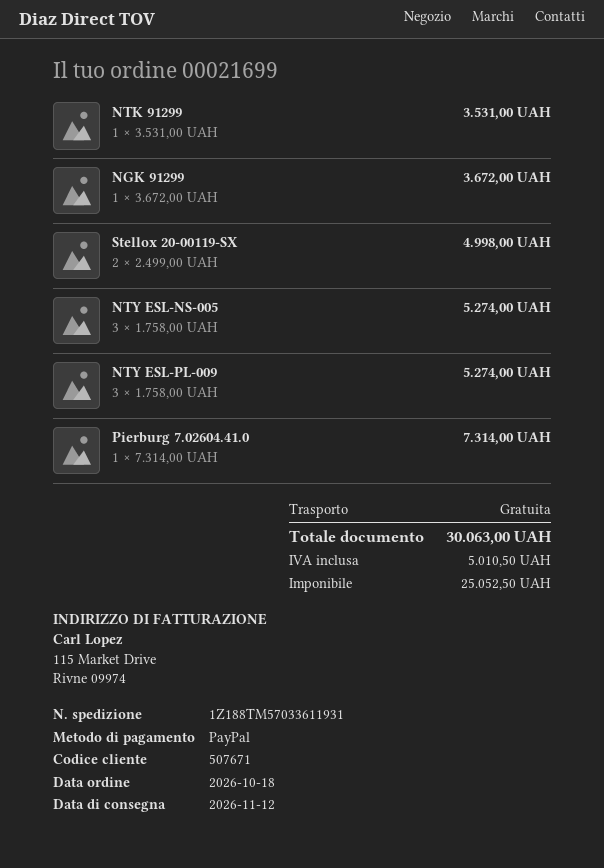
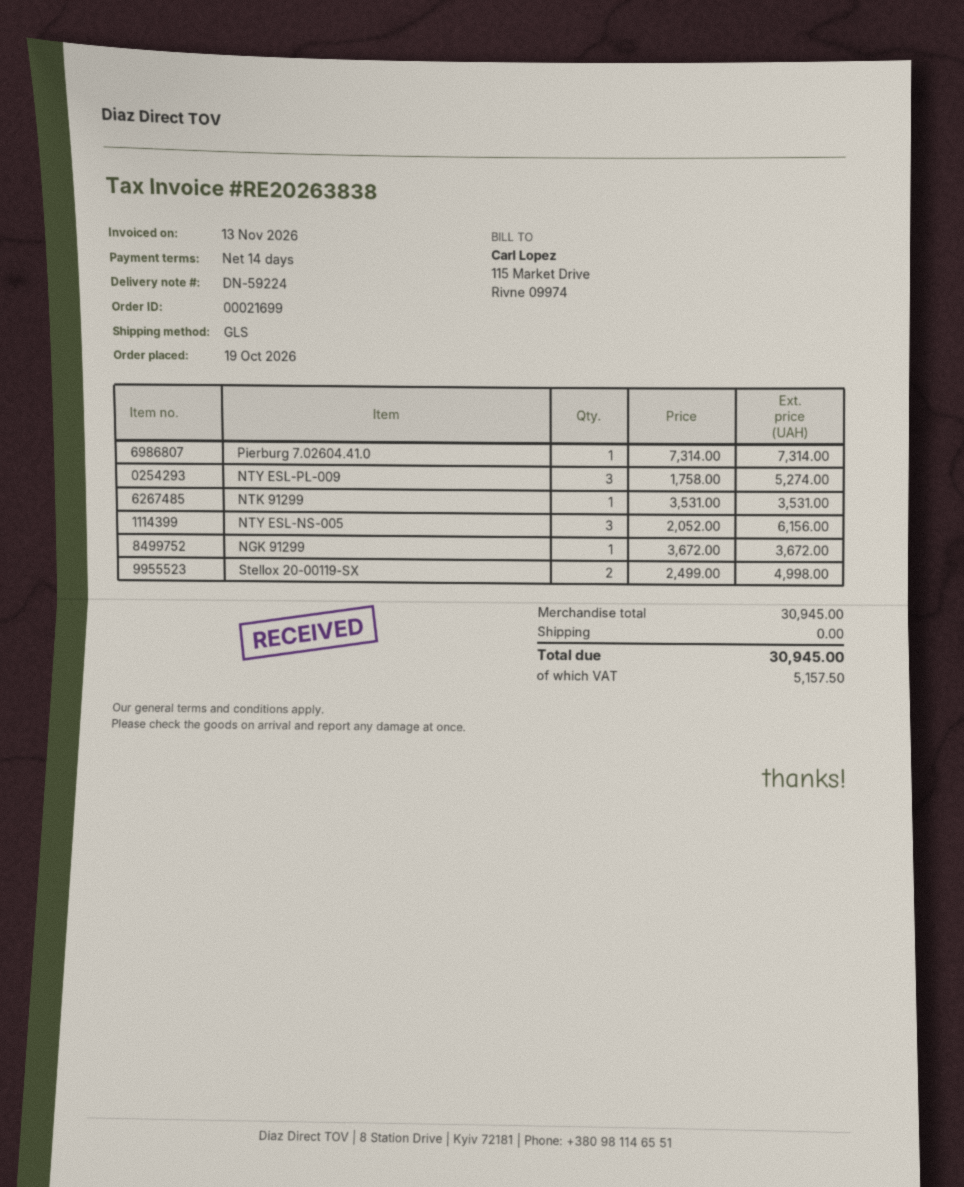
order date: 2026-10-18 -> 2026-10-19
NTY ESL-NS-005: 3 x 1758.00 = 5274.00 -> 3 x 2052.00 = 6156.00
tax: 5010.50 -> 5157.50
total: 30063.00 -> 30945.00

